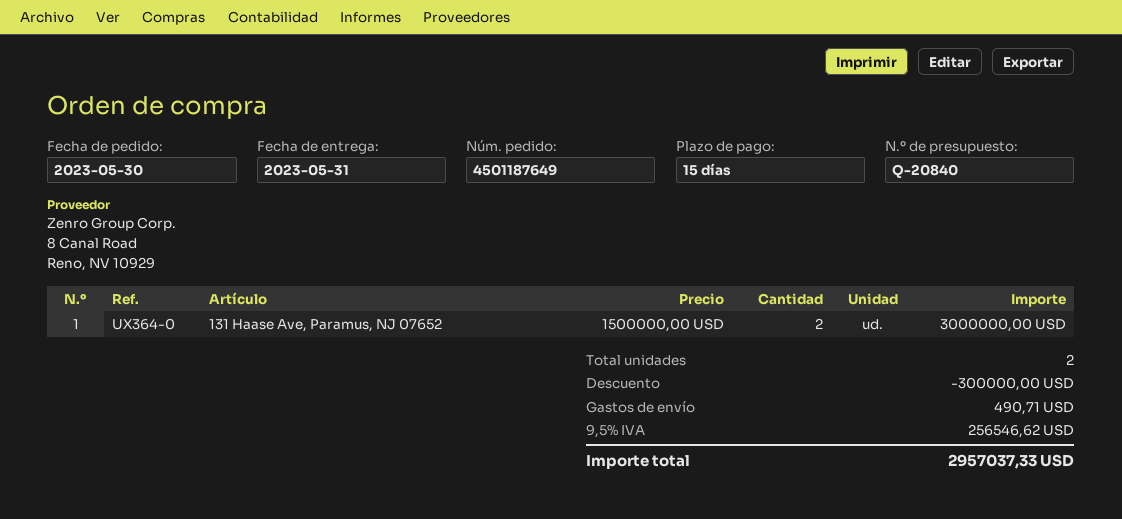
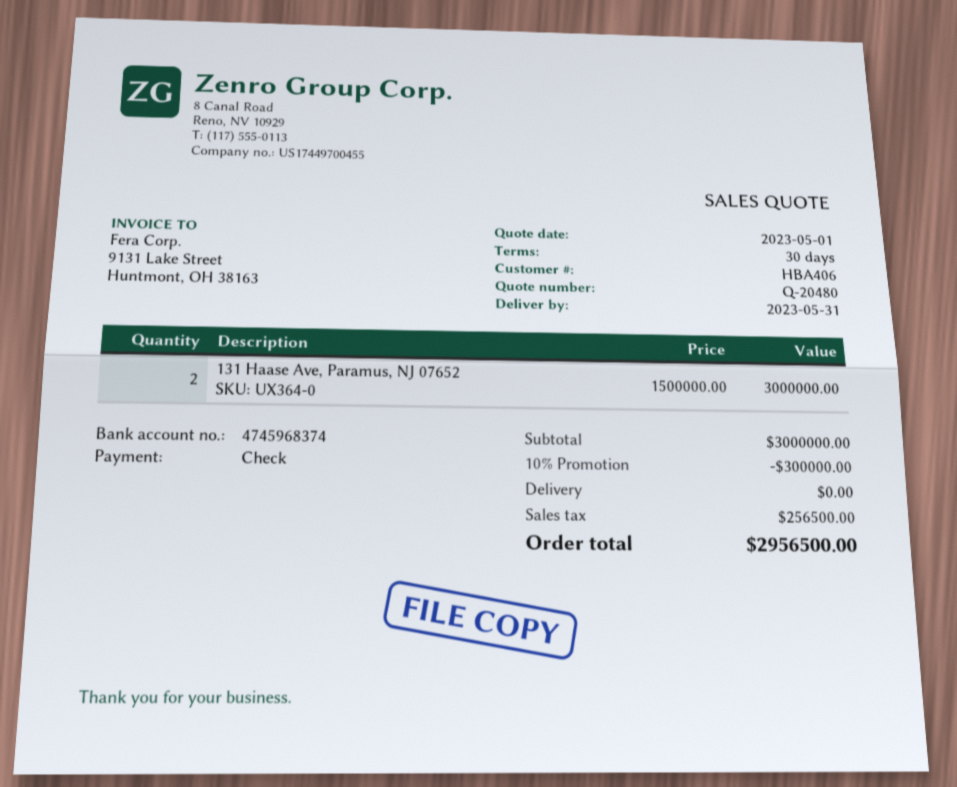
quote number: Q-20840 -> Q-20480
payment terms: 15 days -> 30 days
shipping: 490.71 -> 0.00
tax: 256546.62 -> 256500.00
total: 2957037.33 -> 2956500.00

